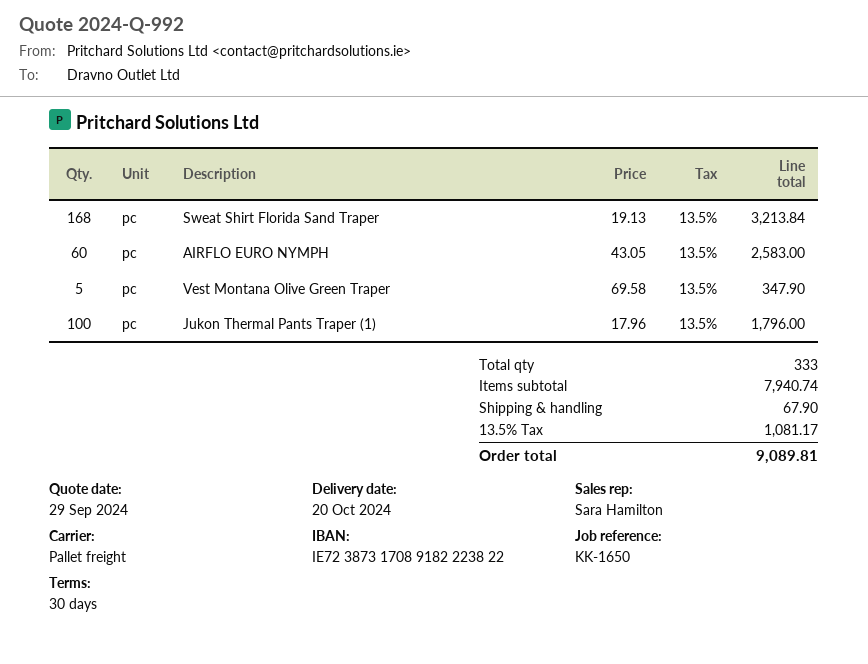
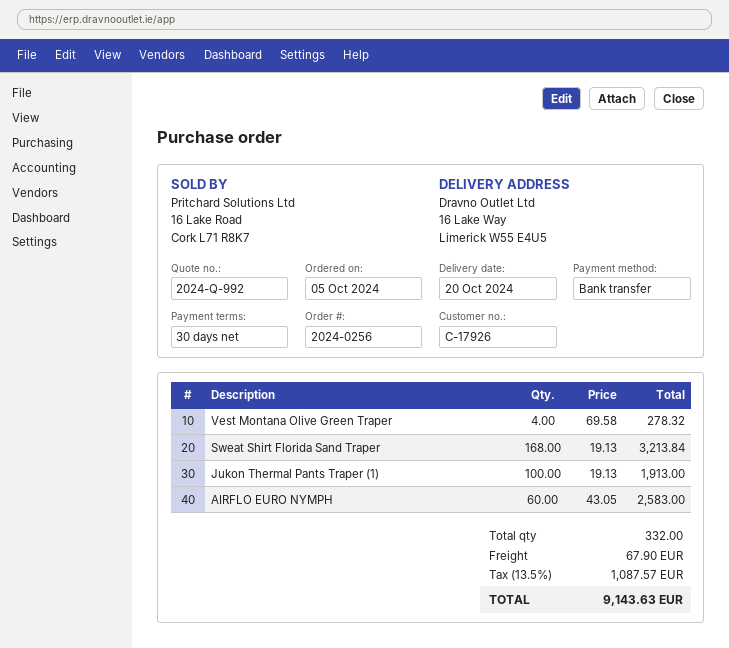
Vest Montana Olive Green Traper: 5 x 69.58 = 347.90 -> 4 x 69.58 = 278.32
Jukon Thermal Pants Traper (1): 100 x 17.96 = 1796.00 -> 100 x 19.13 = 1913.00
total quantity: 333 -> 332
tax: 13.5% = 1081.17 -> 13.5% = 1087.57
total: 9089.81 -> 9143.63

